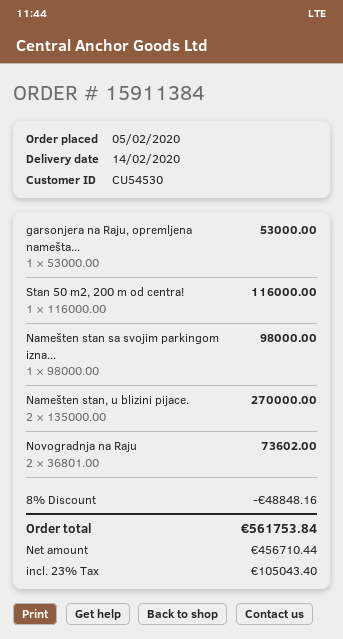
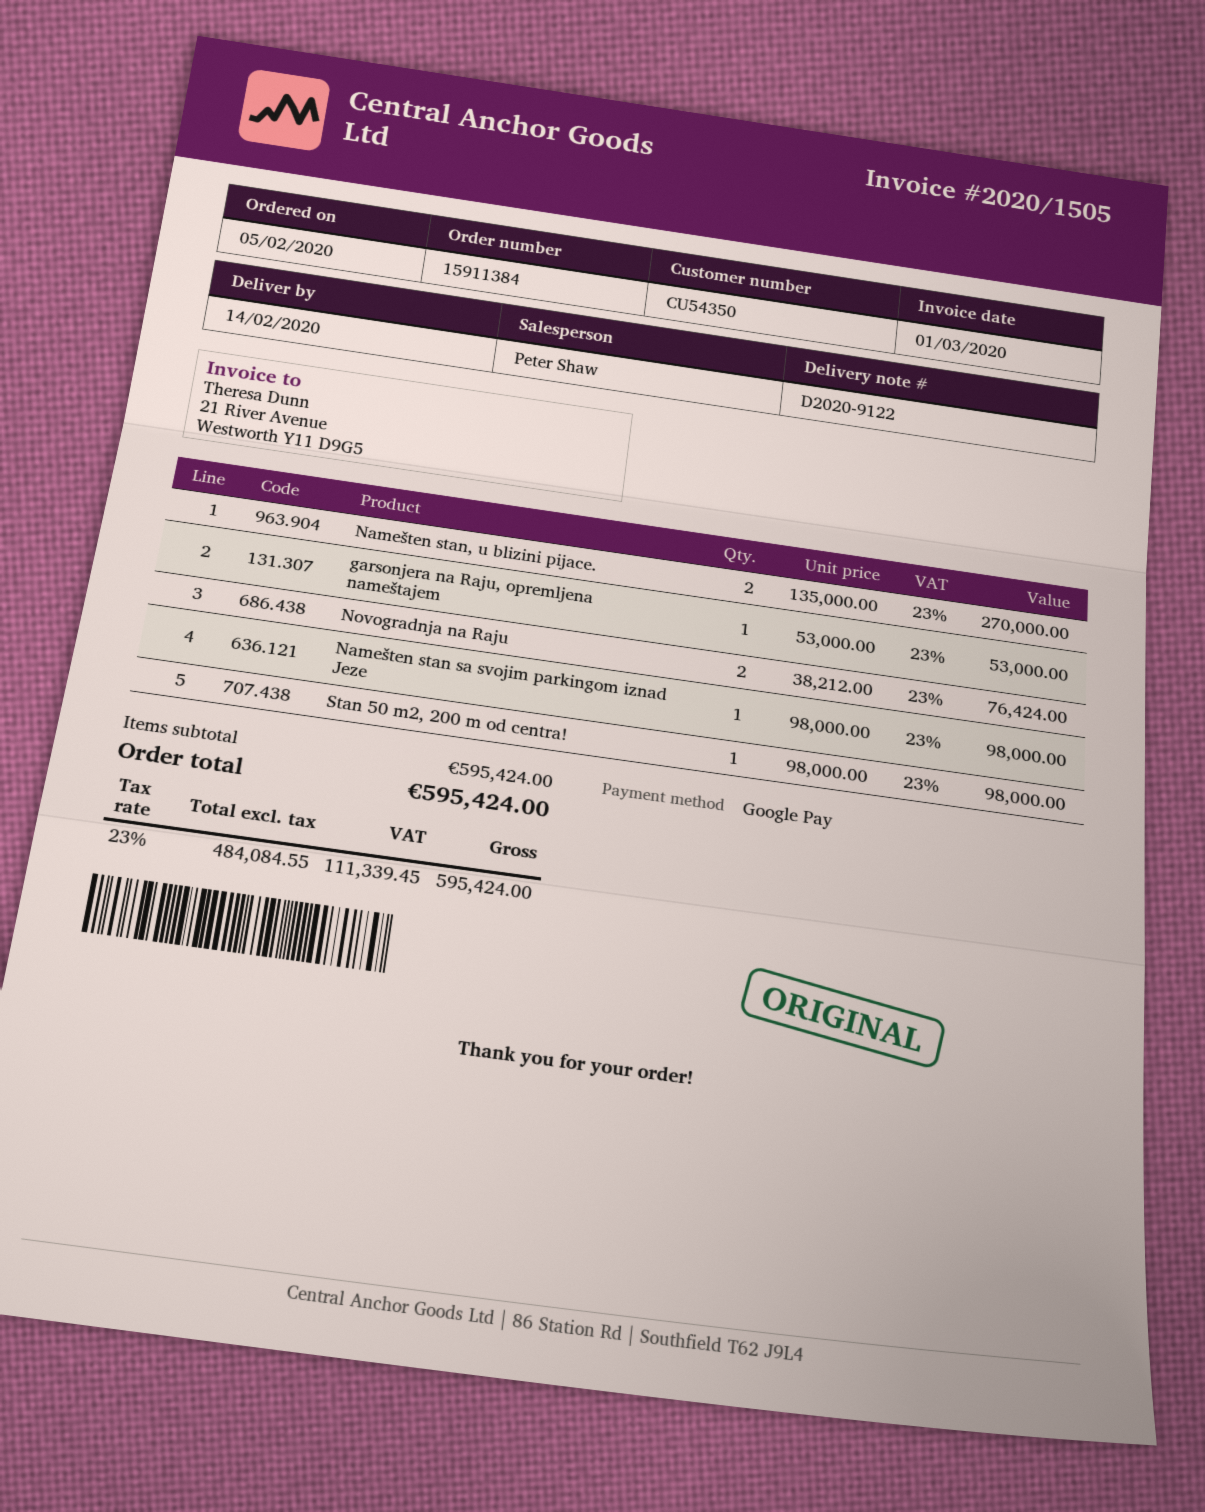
customer number: CU54530 -> CU54350
Stan 50 m2, 200 m od centra!: 1 x 116000.00 = 116000.00 -> 1 x 98000.00 = 98000.00
Novogradnja na Raju: 2 x 36801.00 = 73602.00 -> 2 x 38212.00 = 76424.00
discount: 8% = 48848.16 -> none
net: 456710.44 -> 484084.55
tax: 23% = 105043.40 -> 23% = 111339.45
total: 561753.84 -> 595424.00

